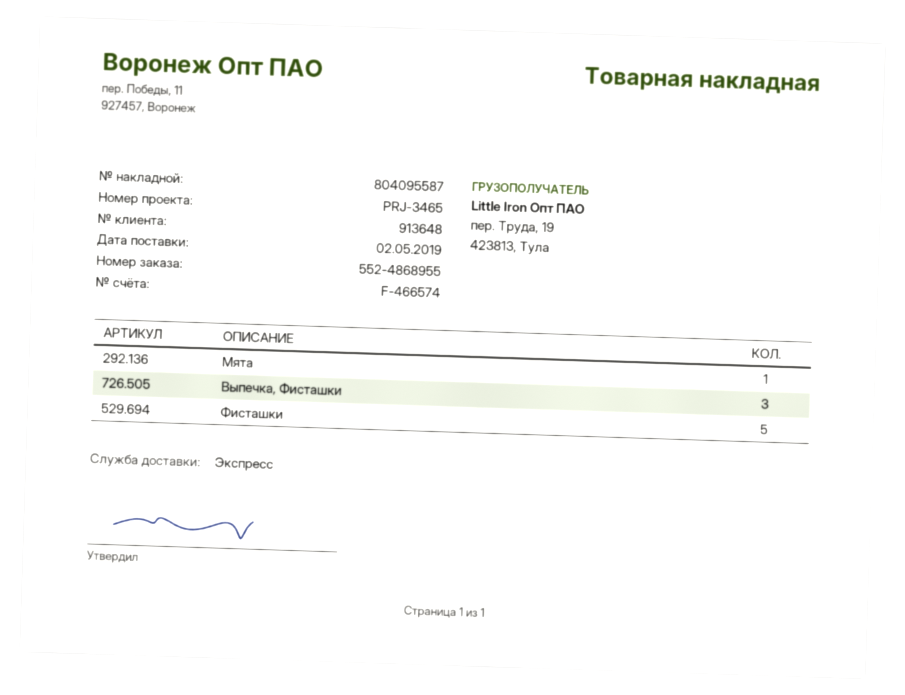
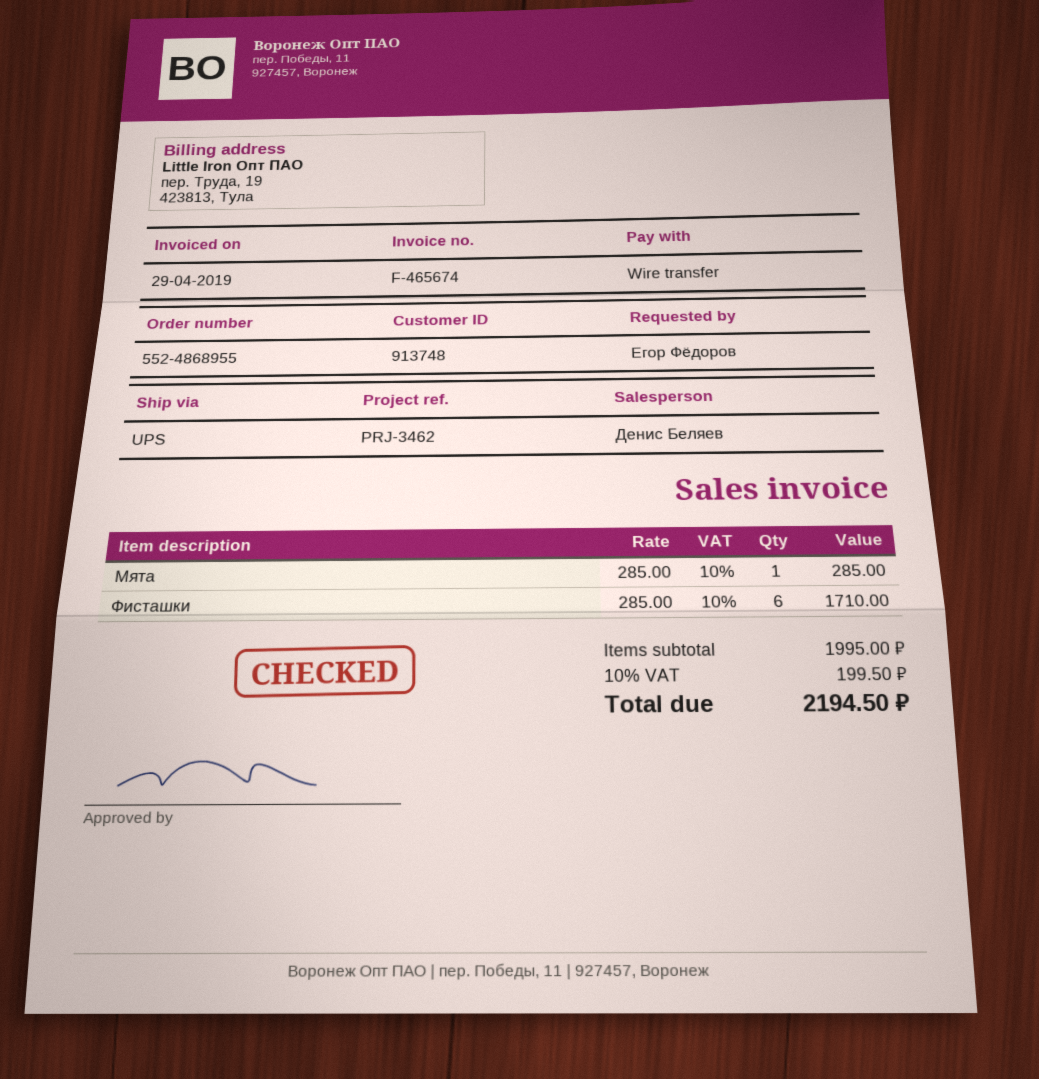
invoice number: F-466574 -> F-465674
customer number: 913648 -> 913748
reference: PRJ-3465 -> PRJ-3462
shipping method: express -> UPS
Выпечка, Фисташки: 3 -> none
Фисташки: 5 -> 6

